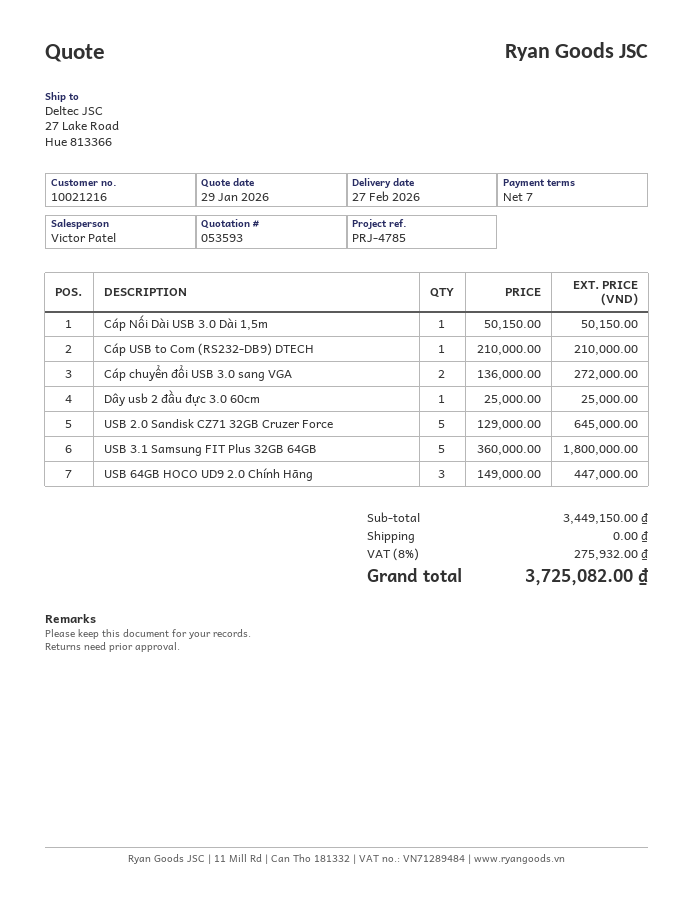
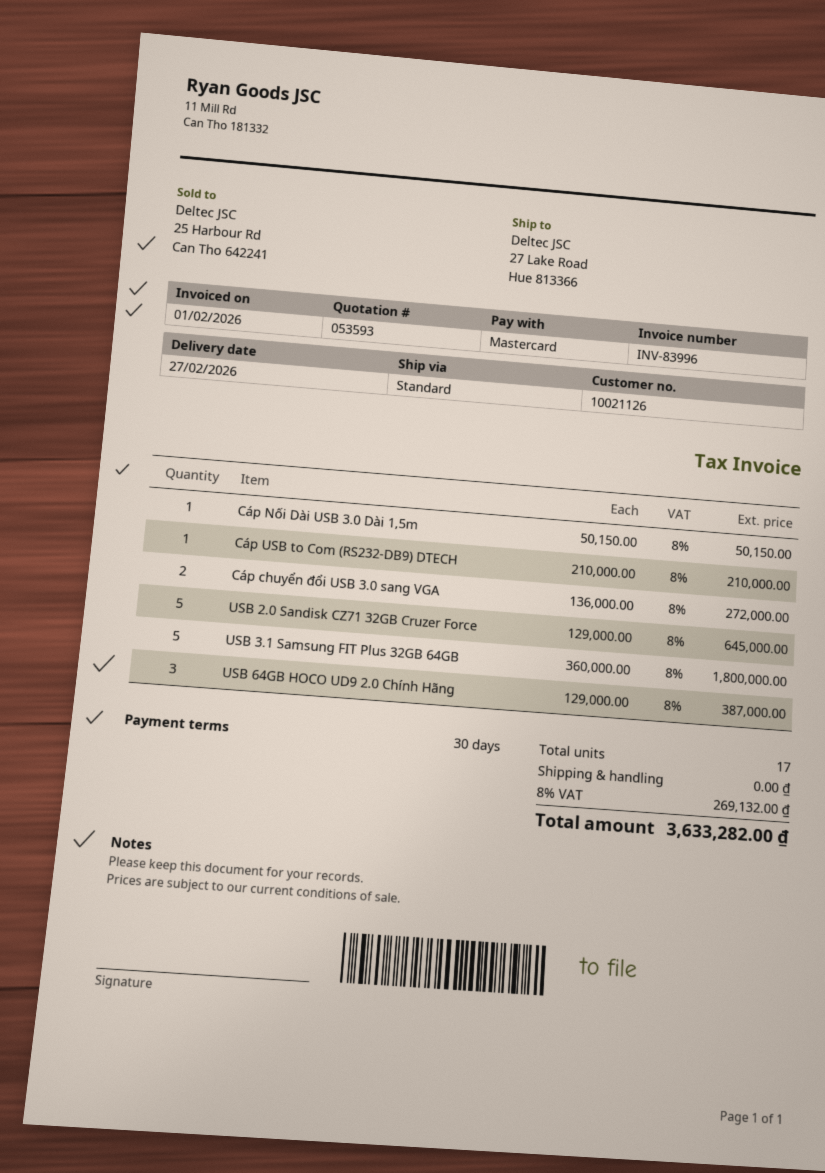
payment terms: 7 days -> 30 days
customer number: 10021216 -> 10021126
Dây usb 2 đầu đực 3.0 60cm: 1 x 25000.00 = 25000.00 -> none
USB 64GB HOCO UD9 2.0 Chính Hãng: 3 x 149000.00 = 447000.00 -> 3 x 129000.00 = 387000.00
tax: 8% = 275932.00 -> 8% = 269132.00
total: 3725082.00 -> 3633282.00

